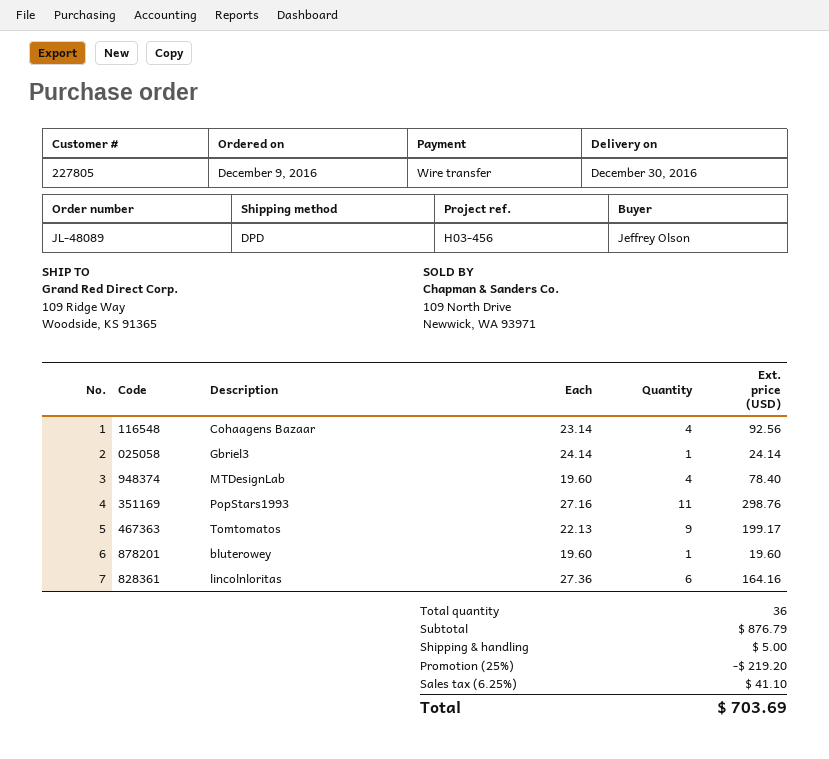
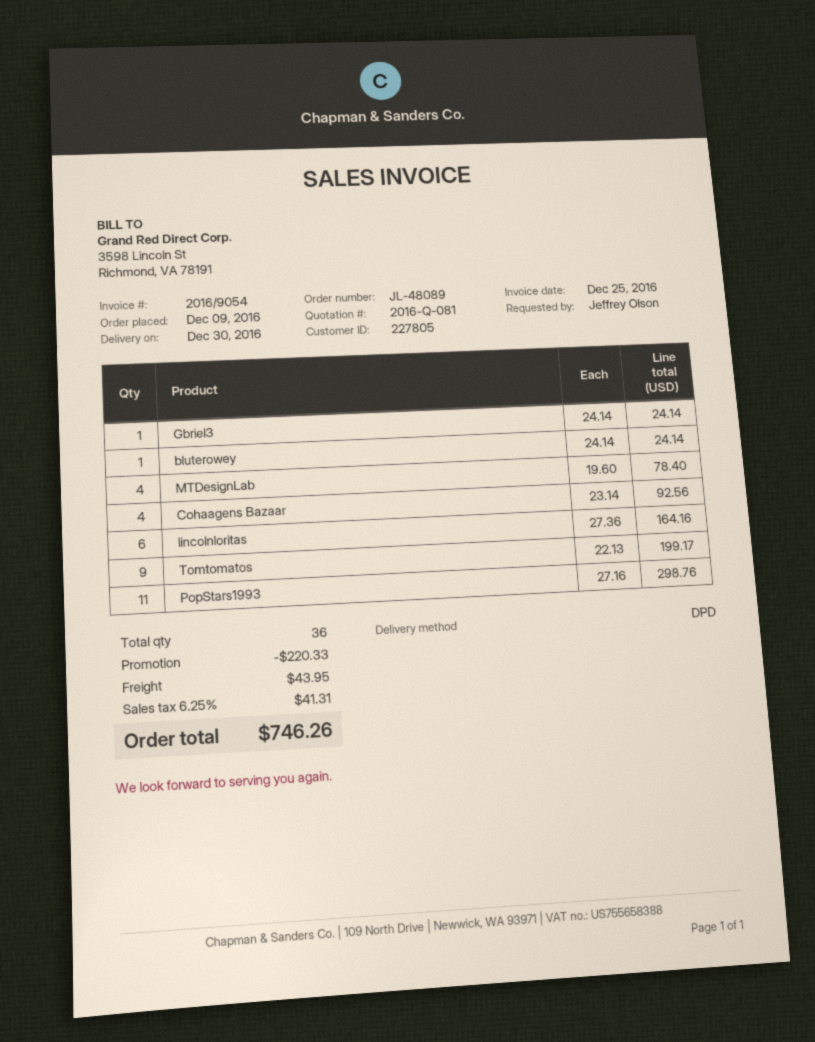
bluterowey: 1 x 19.60 = 19.60 -> 1 x 24.14 = 24.14
discount: 219.20 -> 220.33
shipping: 5.00 -> 43.95
tax: 6.25% = 41.10 -> 6.25% = 41.31
total: 703.69 -> 746.26

